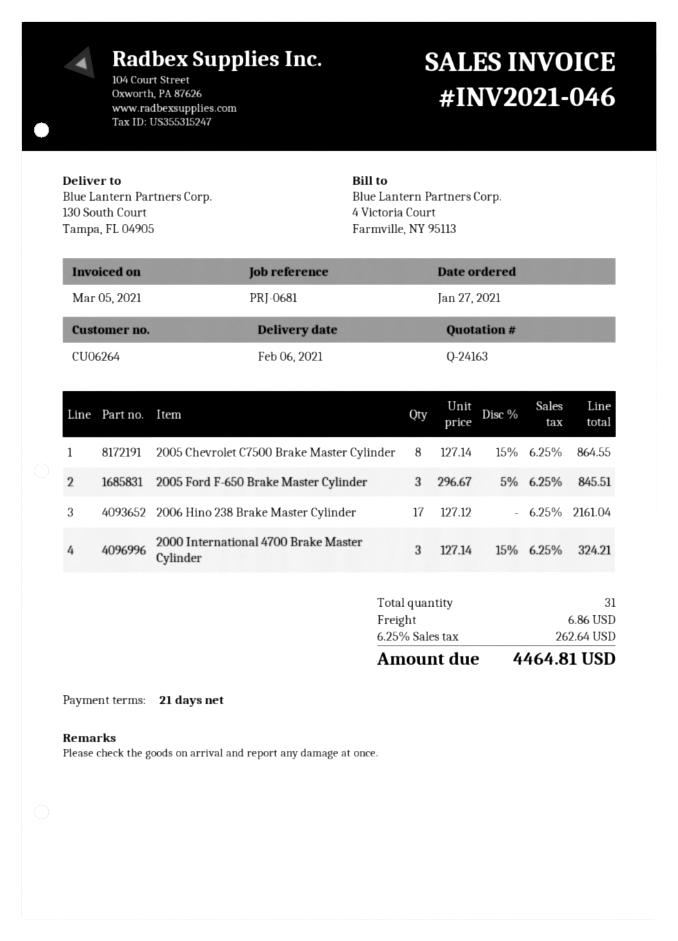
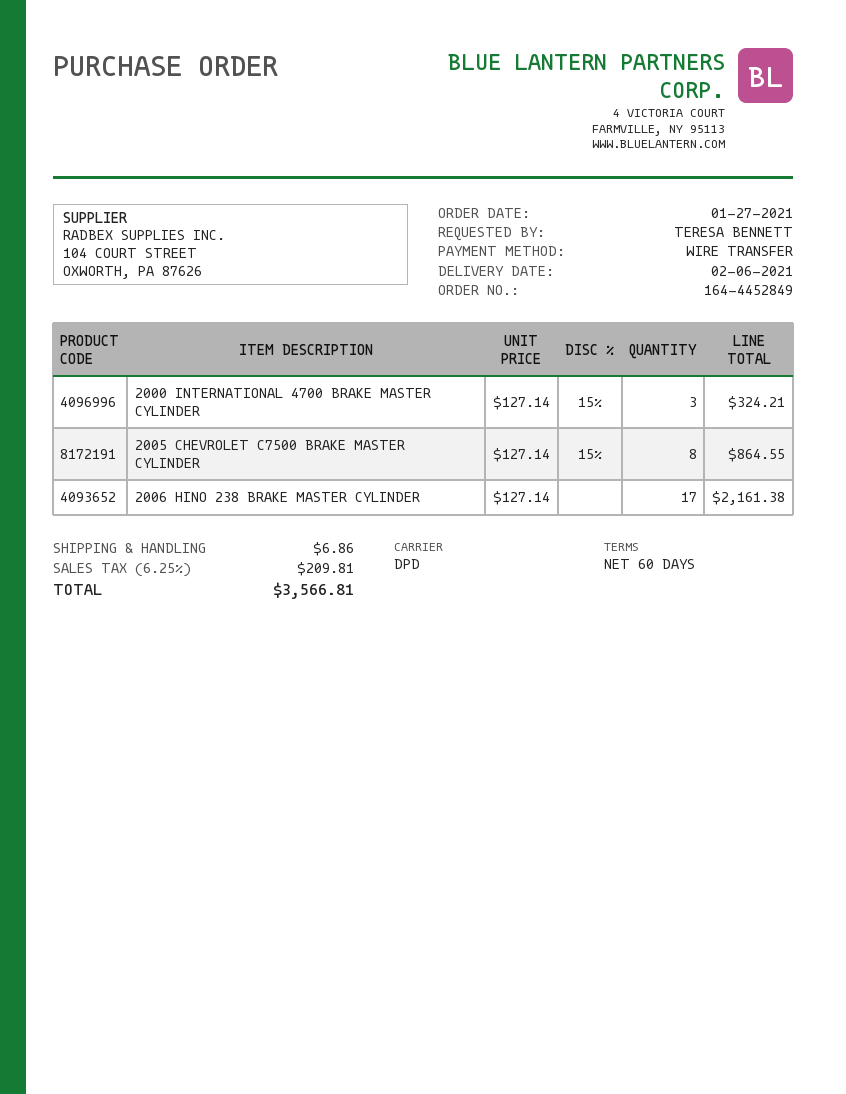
payment terms: 21 days -> 60 days
2005 Ford F-650 Brake Master Cylinder: 3 x 296.67 - 5% = 845.51 -> none
2006 Hino 238 Brake Master Cylinder: 17 x 127.12 = 2161.04 -> 17 x 127.14 = 2161.38
tax: 6.25% = 262.64 -> 6.25% = 209.81
total: 4464.81 -> 3566.81

